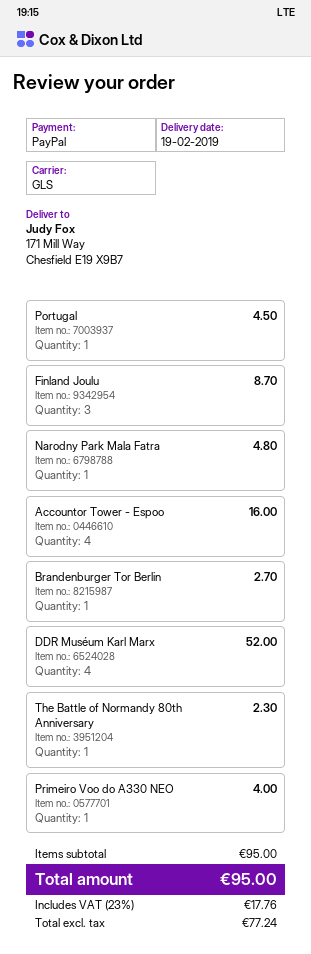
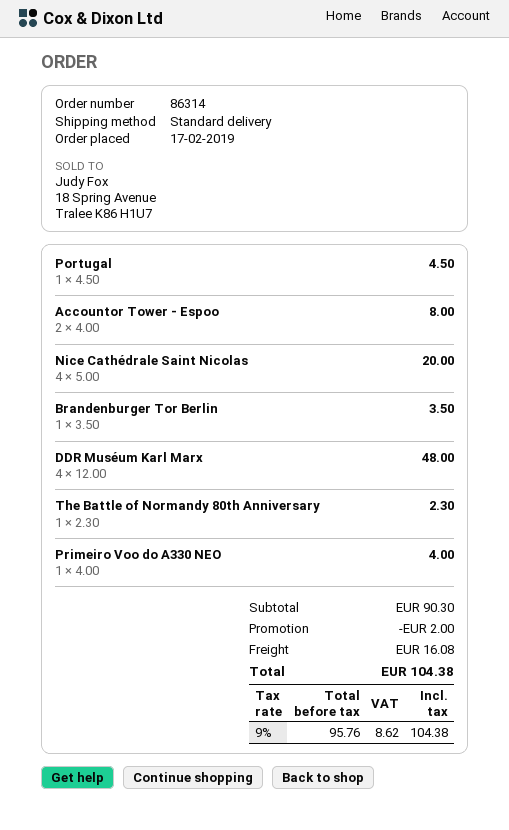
shipping method: GLS -> standard
Finland Joulu: 3 for 8.70 -> none
Narodny Park Mala Fatra: 1 for 4.80 -> none
Accountor Tower - Espoo: 4 for 16.00 -> 2 for 8.00
Brandenburger Tor Berlin: 1 for 2.70 -> 1 for 3.50
DDR Muséum Karl Marx: 4 for 52.00 -> 4 for 48.00
Nice Cathédrale Saint Nicolas: none -> 4 for 20.00
subtotal: 95.00 -> 90.30
discount: none -> 2.00
shipping: none -> 16.08
net: 77.24 -> 95.76
tax: 23% = 17.76 -> 9% = 8.62
total: 95.00 -> 104.38

